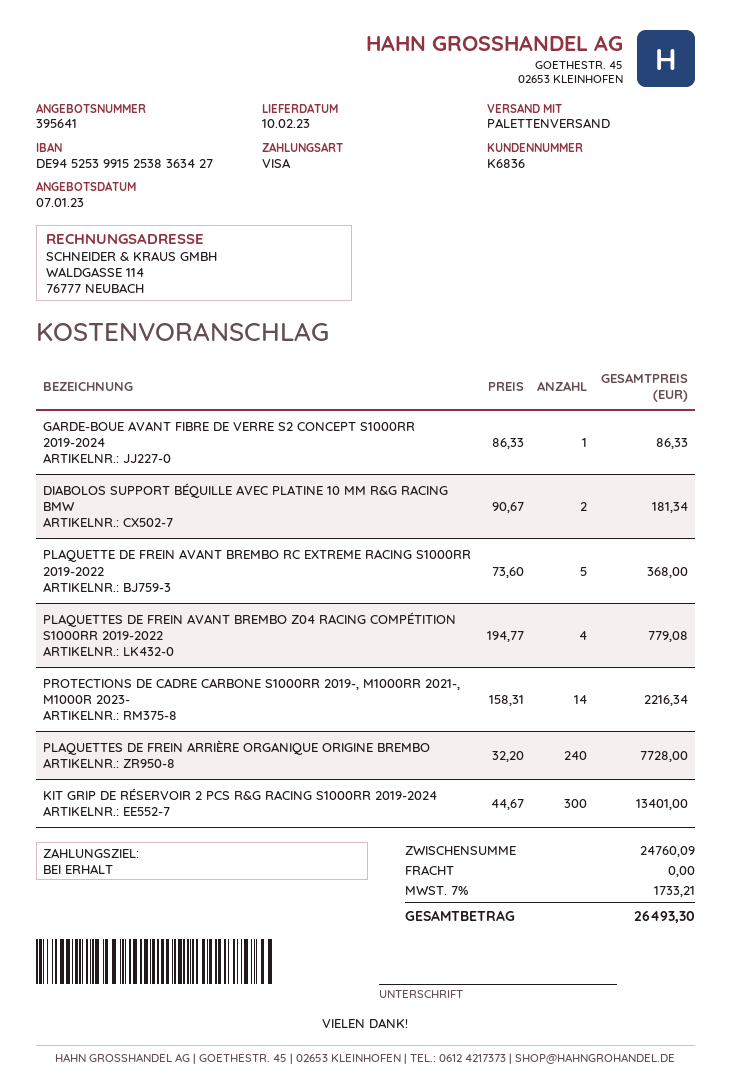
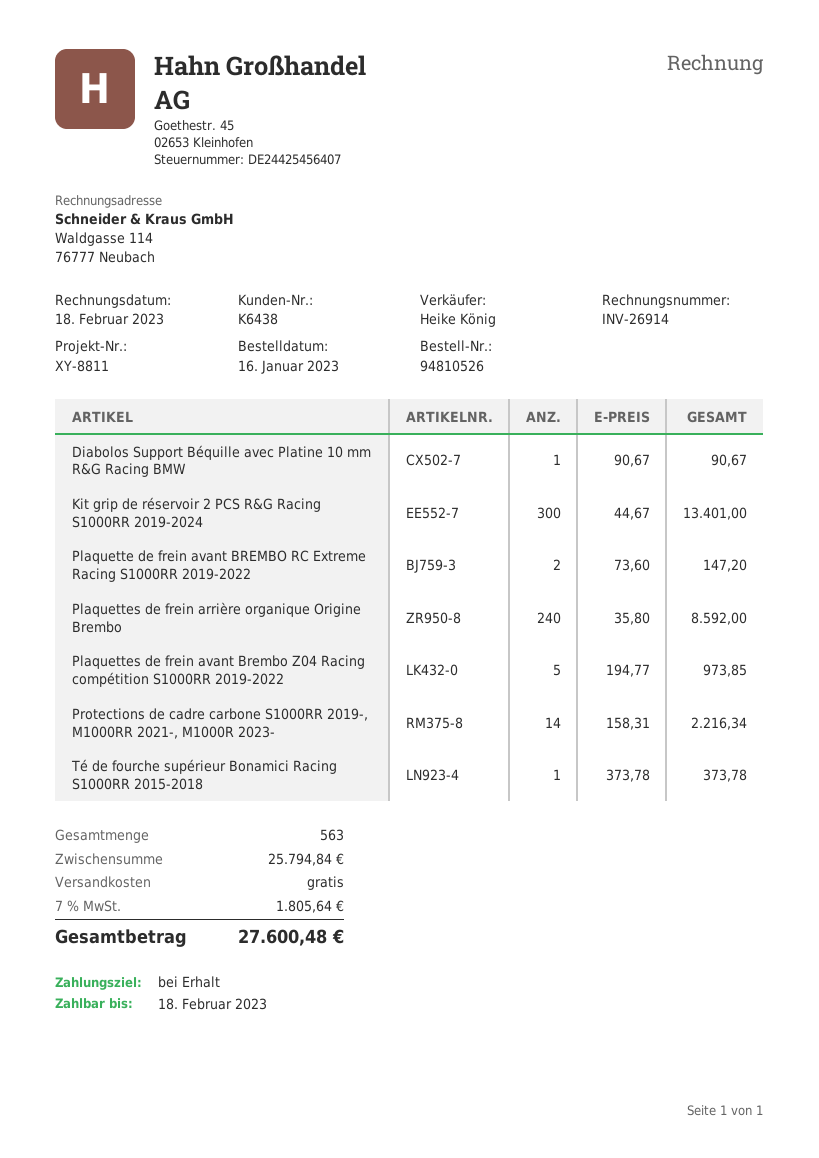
customer number: K6836 -> K6438
GARDE-BOUE AVANT FIBRE DE VERRE S2 CONCEPT S1000RR 2019-2024: 1 x 86.33 = 86.33 -> none
DIABOLOS SUPPORT BÉQUILLE AVEC PLATINE 10 MM R&G RACING BMW: 2 x 90.67 = 181.34 -> 1 x 90.67 = 90.67
PLAQUETTE DE FREIN AVANT BREMBO RC EXTREME RACING S1000RR 2019-2022: 5 x 73.60 = 368.00 -> 2 x 73.60 = 147.20
PLAQUETTES DE FREIN AVANT BREMBO Z04 RACING COMPÉTITION S1000RR 2019-2022: 4 x 194.77 = 779.08 -> 5 x 194.77 = 973.85
PLAQUETTES DE FREIN ARRIÈRE ORGANIQUE ORIGINE BREMBO: 240 x 32.20 = 7728.00 -> 240 x 35.80 = 8592.00
Té de fourche supérieur Bonamici Racing S1000RR 2015-2018: none -> 1 x 373.78 = 373.78
subtotal: 24760.09 -> 25794.84
tax: 7% = 1733.21 -> 7% = 1805.64
total: 26493.30 -> 27600.48

